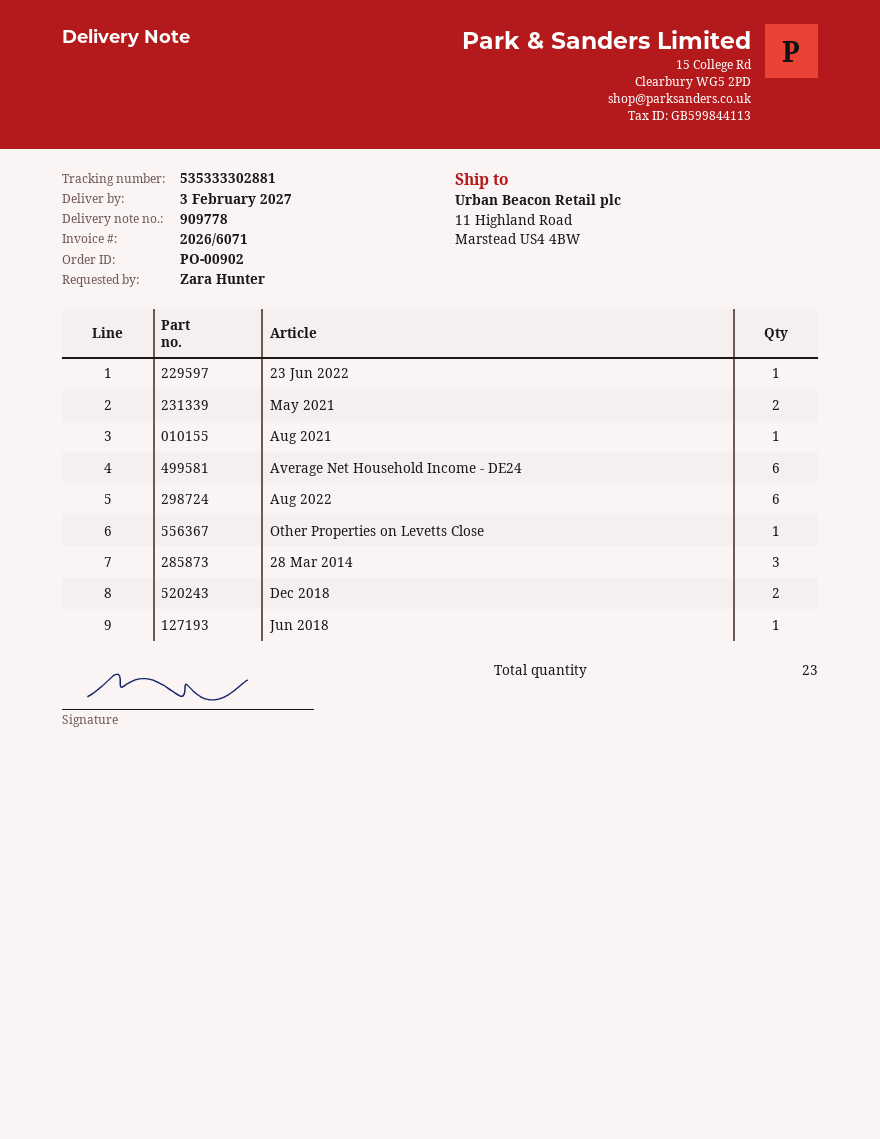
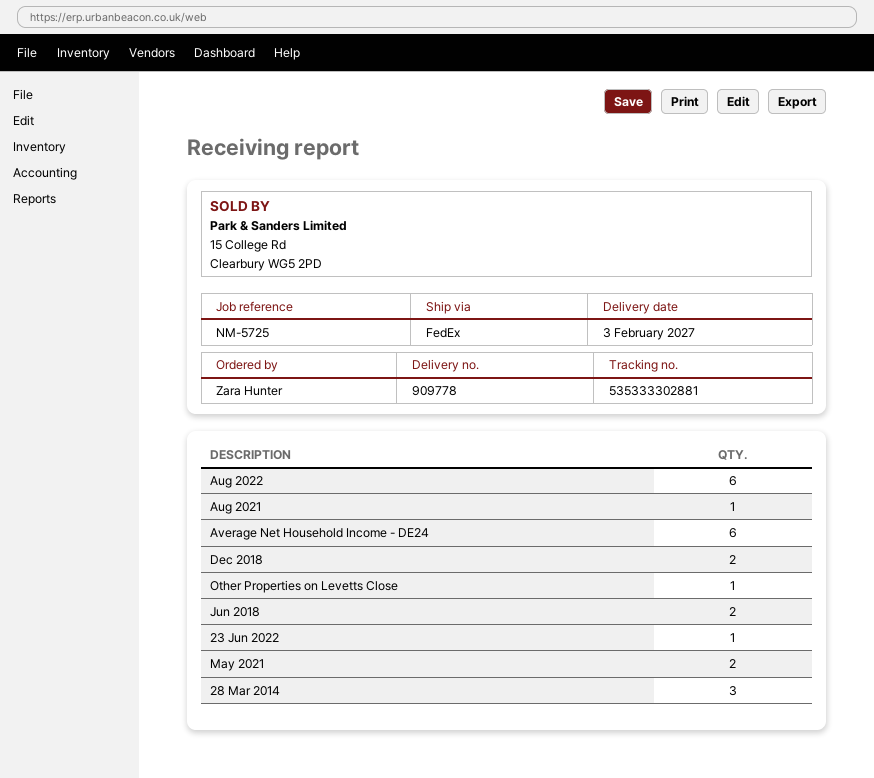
Jun 2018: 1 -> 2

